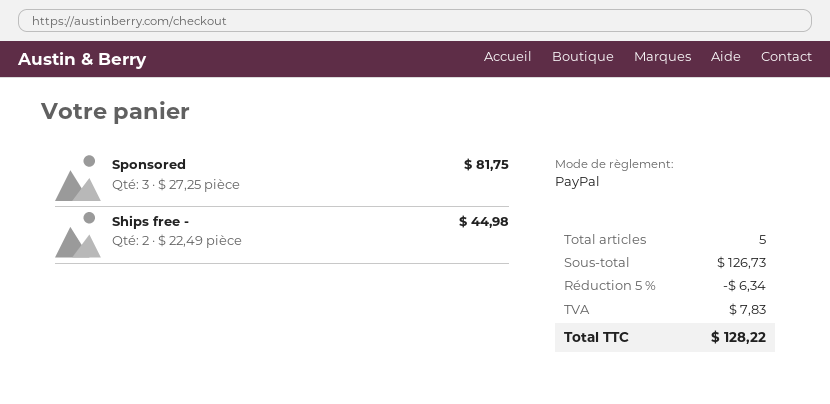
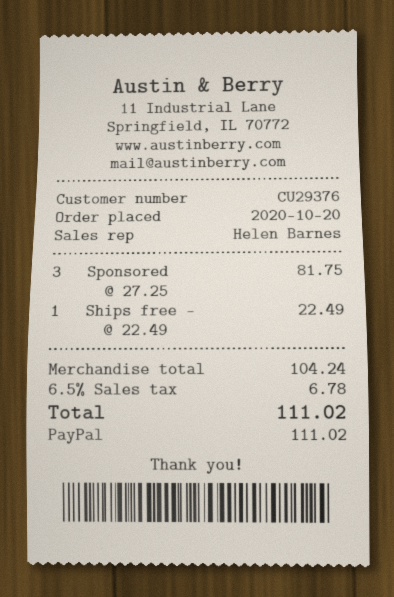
Ships free -: 2 x 22.49 = 44.98 -> 1 x 22.49 = 22.49
subtotal: 126.73 -> 104.24
discount: 5% = 6.34 -> none
tax: 7.83 -> 6.78
total: 128.22 -> 111.02

